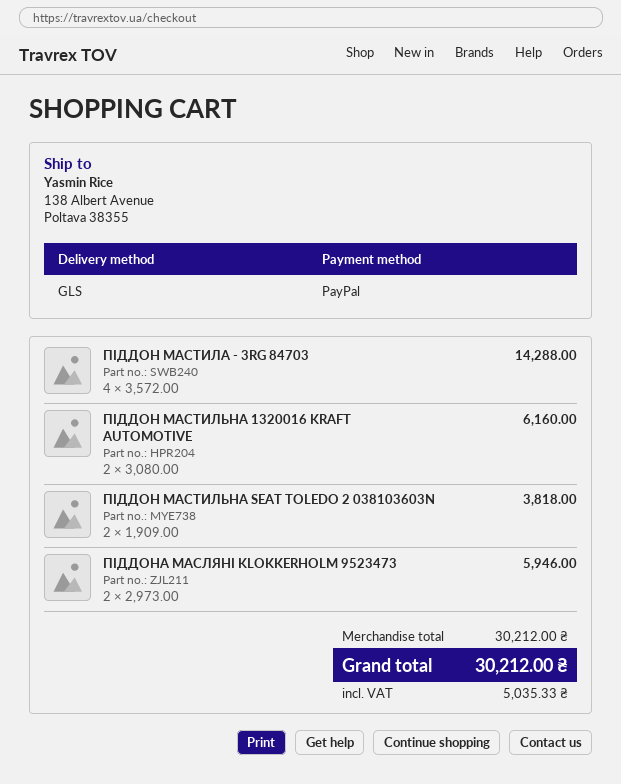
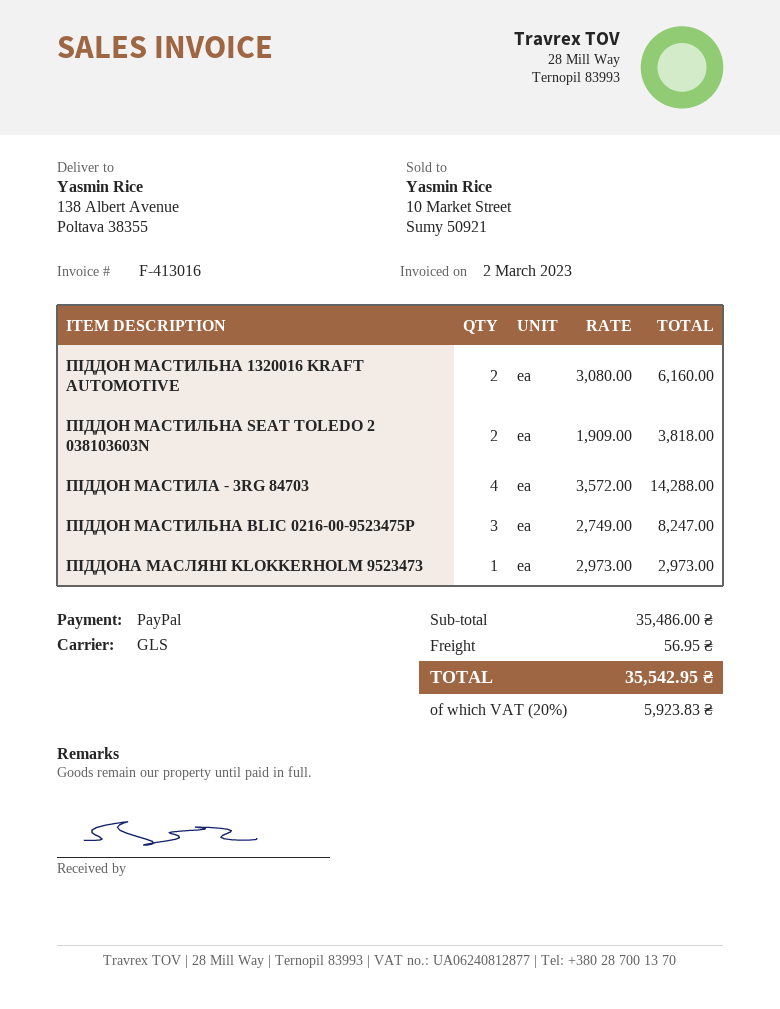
ПІДДОНА МАСЛЯНІ KLOKKERHOLM 9523473: 2 x 2973.00 = 5946.00 -> 1 x 2973.00 = 2973.00
ПІДДОН МАСТИЛЬНА BLIC 0216-00-9523475P: none -> 3 x 2749.00 = 8247.00
subtotal: 30212.00 -> 35486.00
shipping: none -> 56.95
tax: 5035.33 -> 5923.83
total: 30212.00 -> 35542.95

